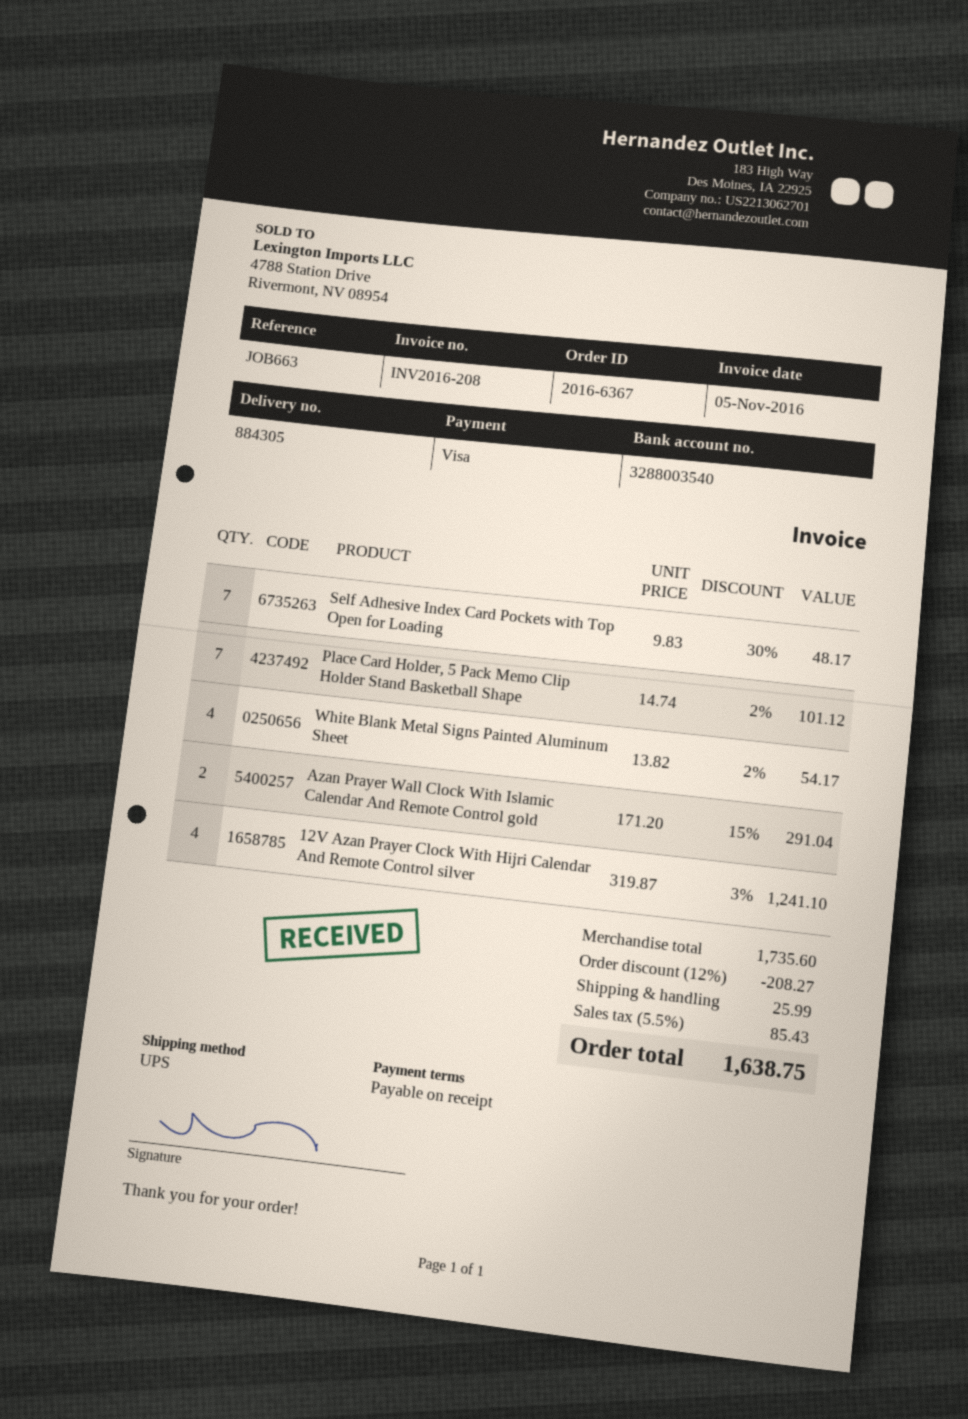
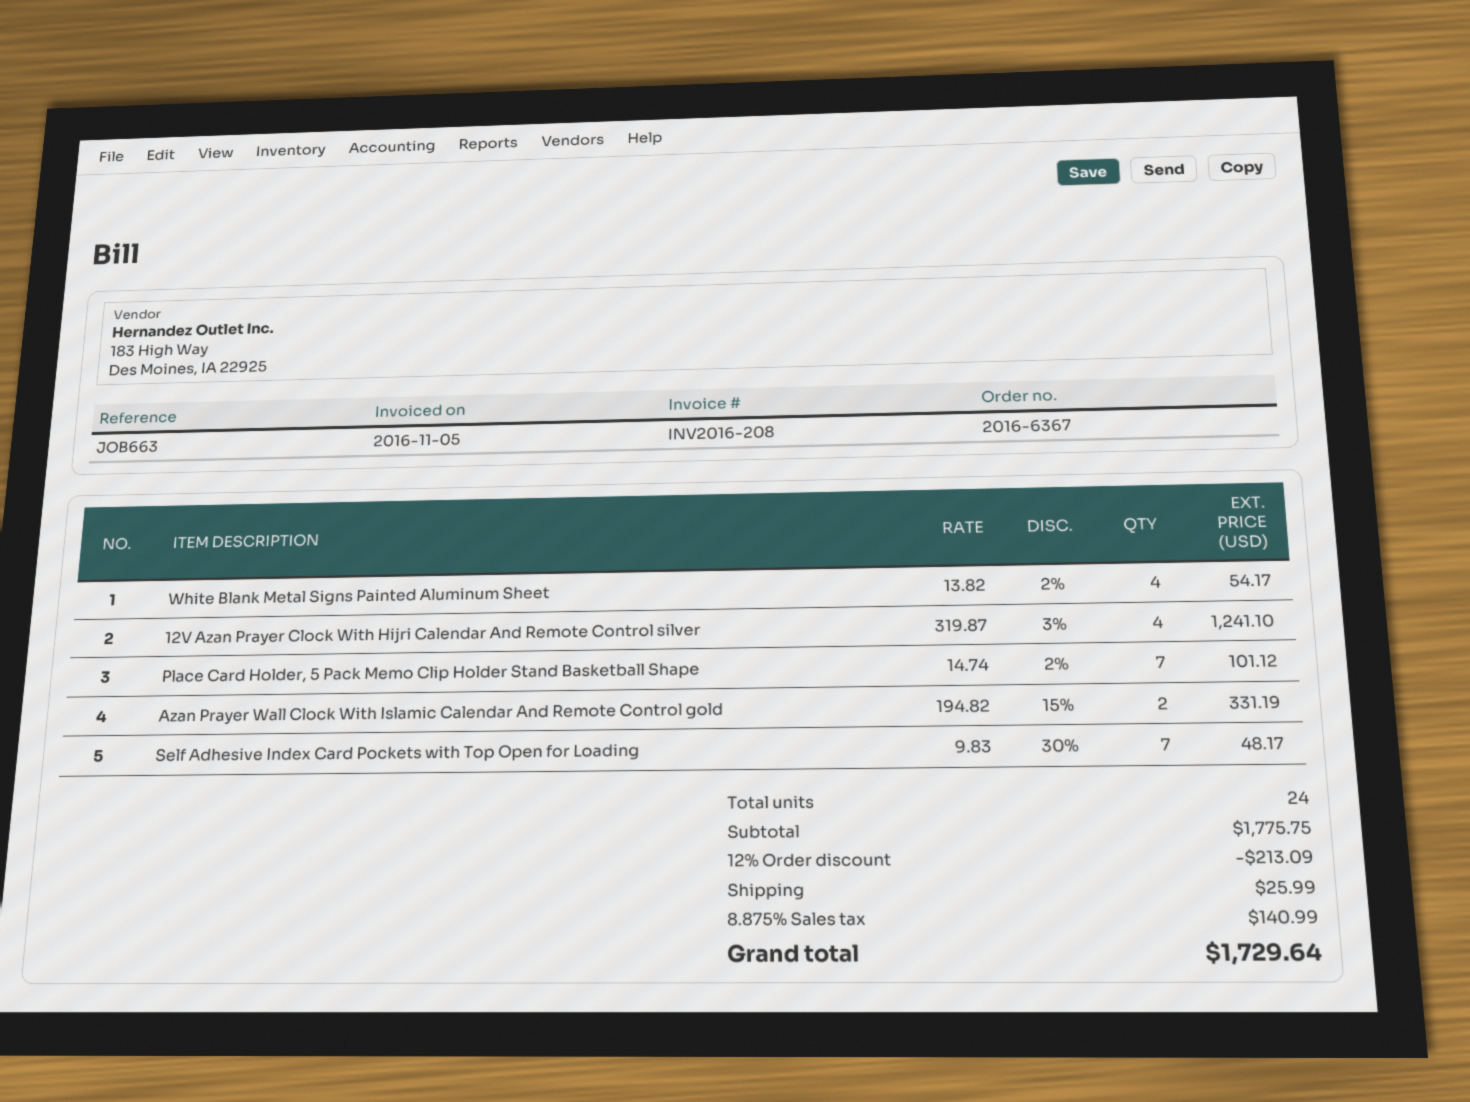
Azan Prayer Wall Clock With Islamic Calendar And Remote Control gold: 2 x 171.20 - 15% = 291.04 -> 2 x 194.82 - 15% = 331.19
subtotal: 1735.60 -> 1775.75
discount: 12% = 208.27 -> 12% = 213.09
tax: 5.5% = 85.43 -> 8.875% = 140.99
total: 1638.75 -> 1729.64

